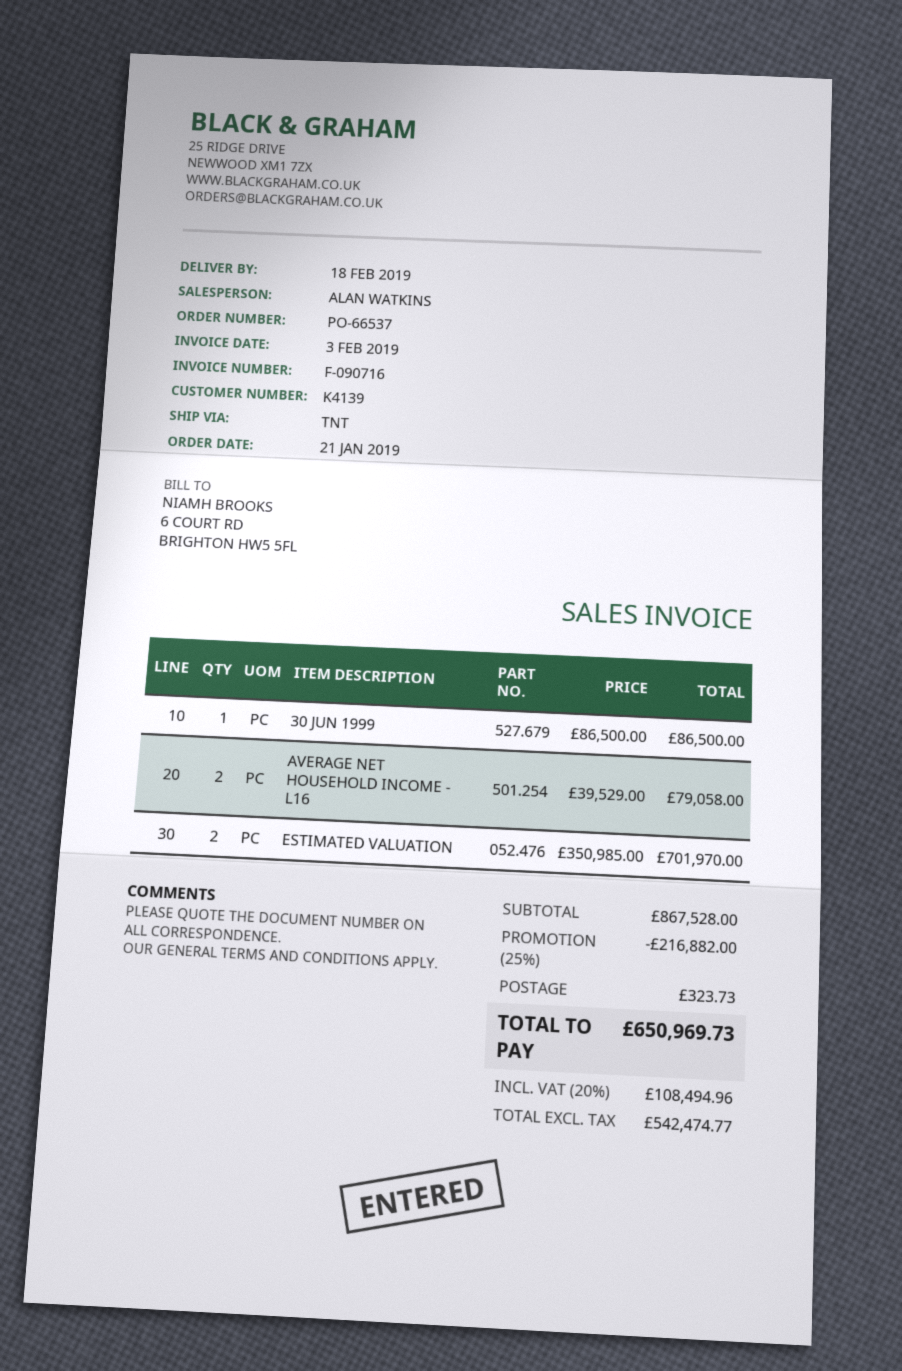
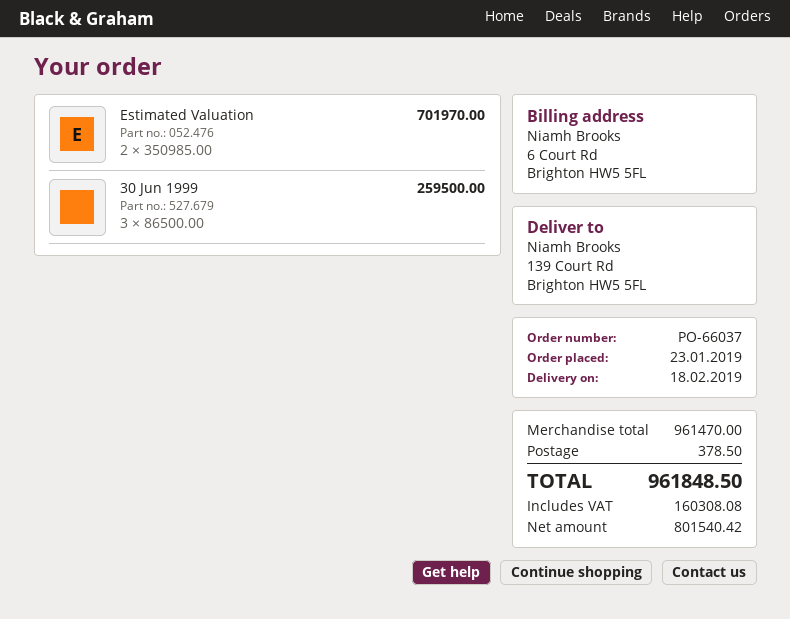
order number: PO-66537 -> PO-66037
order date: 2019-01-21 -> 2019-01-23
30 JUN 1999: 1 x 86500.00 = 86500.00 -> 3 x 86500.00 = 259500.00
AVERAGE NET HOUSEHOLD INCOME - L16: 2 x 39529.00 = 79058.00 -> none
subtotal: 867528.00 -> 961470.00
discount: 25% = 216882.00 -> none
shipping: 323.73 -> 378.50
net: 542474.77 -> 801540.42
tax: 108494.96 -> 160308.08
total: 650969.73 -> 961848.50

